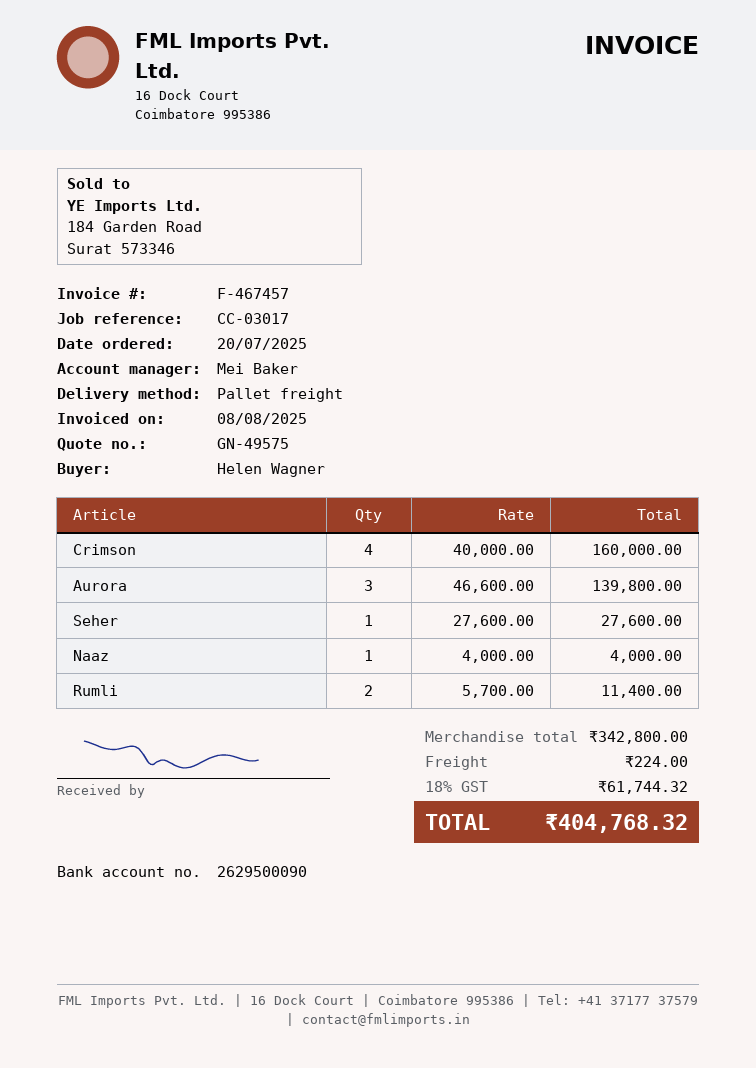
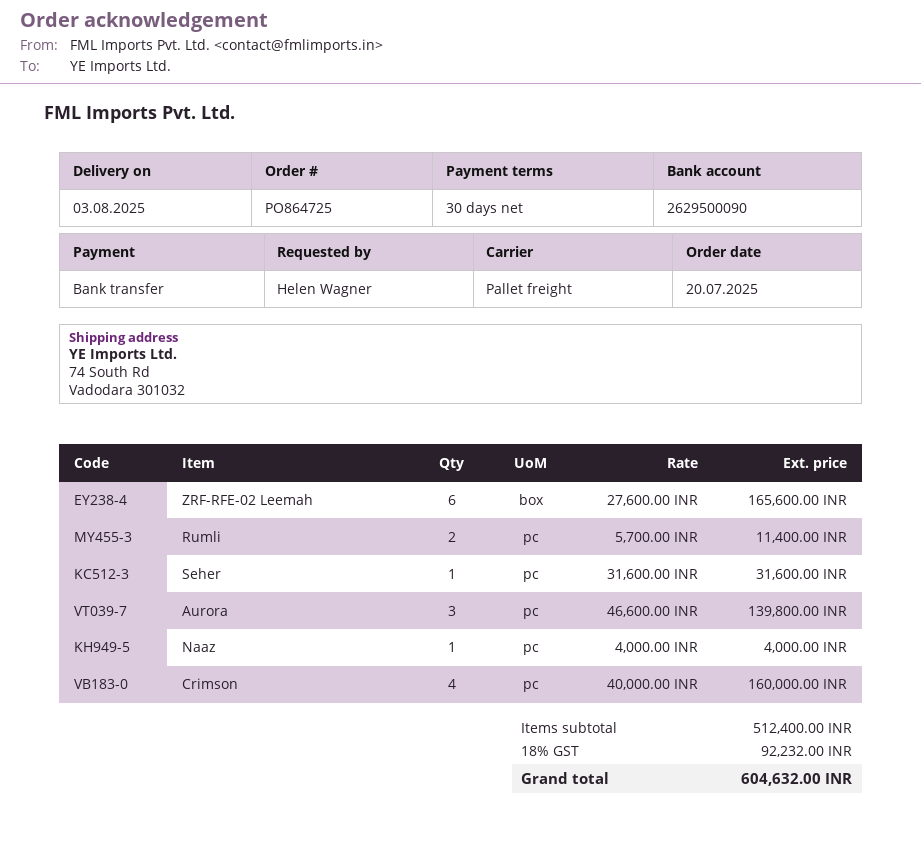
Seher: 1 x 27600.00 = 27600.00 -> 1 x 31600.00 = 31600.00
ZRF-RFE-02 Leemah: none -> 6 x 27600.00 = 165600.00
subtotal: 342800.00 -> 512400.00
shipping: 224.00 -> none
tax: 18% = 61744.32 -> 18% = 92232.00
total: 404768.32 -> 604632.00

